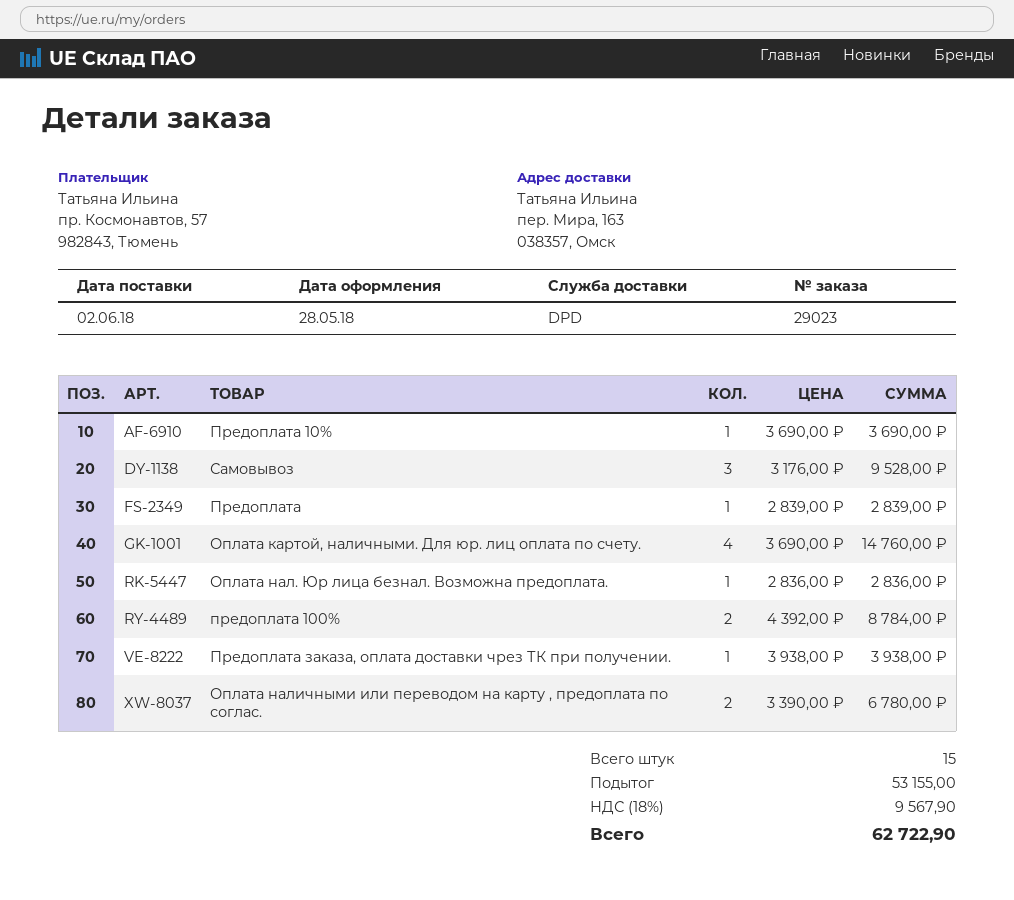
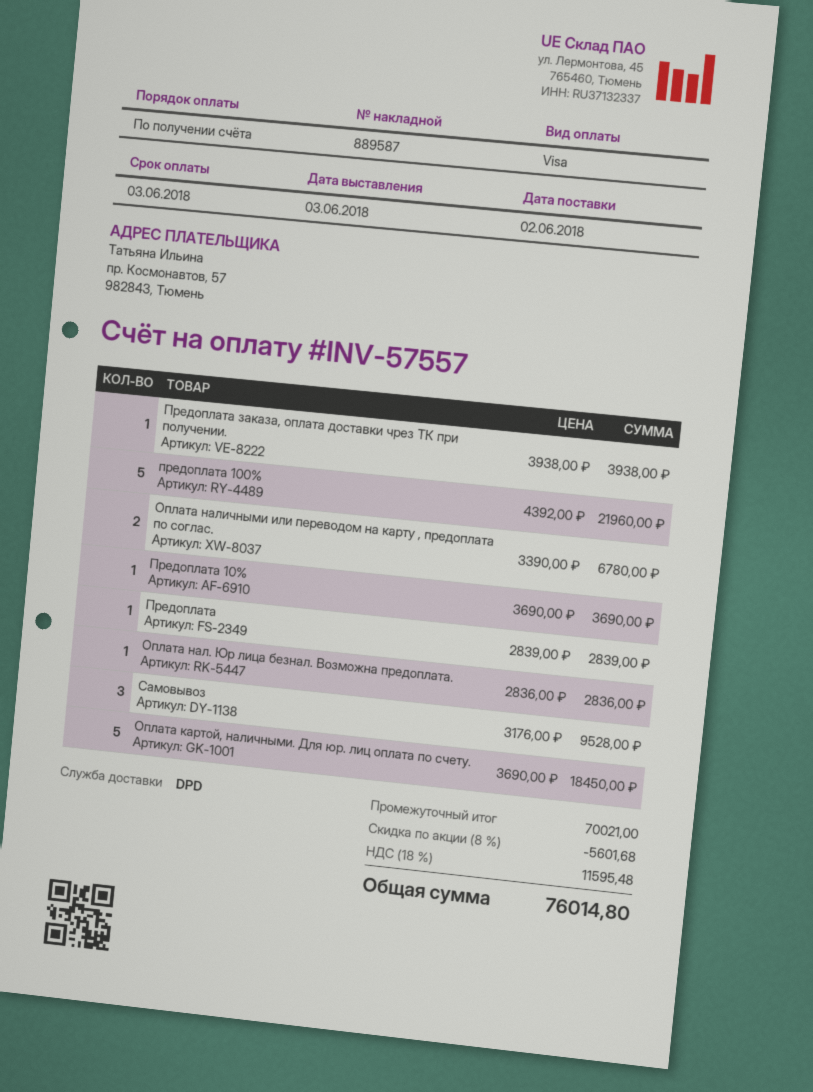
Оплата картой, наличными. Для юр. лиц оплата по счету.: 4 x 3690.00 = 14760.00 -> 5 x 3690.00 = 18450.00
предоплата 100%: 2 x 4392.00 = 8784.00 -> 5 x 4392.00 = 21960.00
subtotal: 53155.00 -> 70021.00
discount: none -> 8% = 5601.68
tax: 18% = 9567.90 -> 18% = 11595.48
total: 62722.90 -> 76014.80

